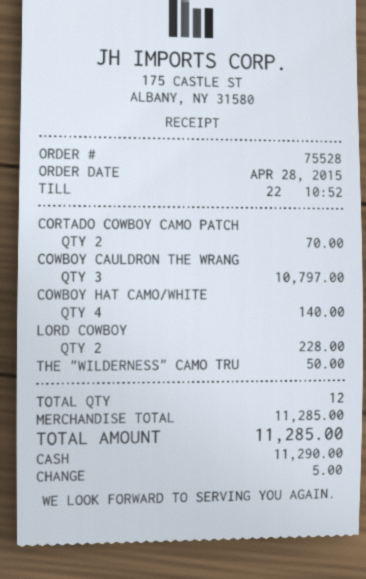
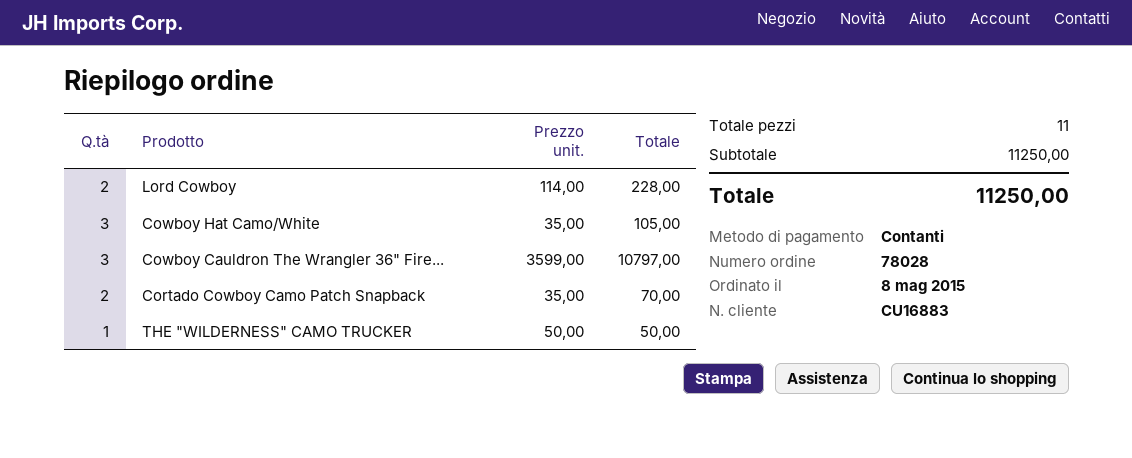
order number: 75528 -> 78028
order date: 2015-04-28 -> 2015-05-08
COWBOY HAT CAMO/WHITE: 4 for 140.00 -> 3 for 105.00
total quantity: 12 -> 11
subtotal: 11285.00 -> 11250.00
total: 11285.00 -> 11250.00

